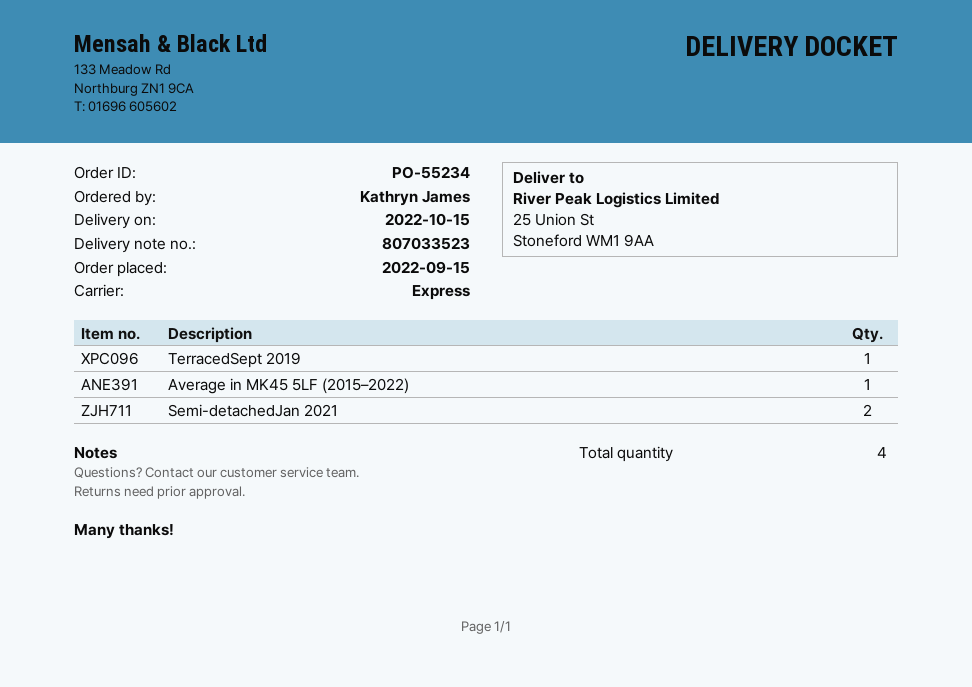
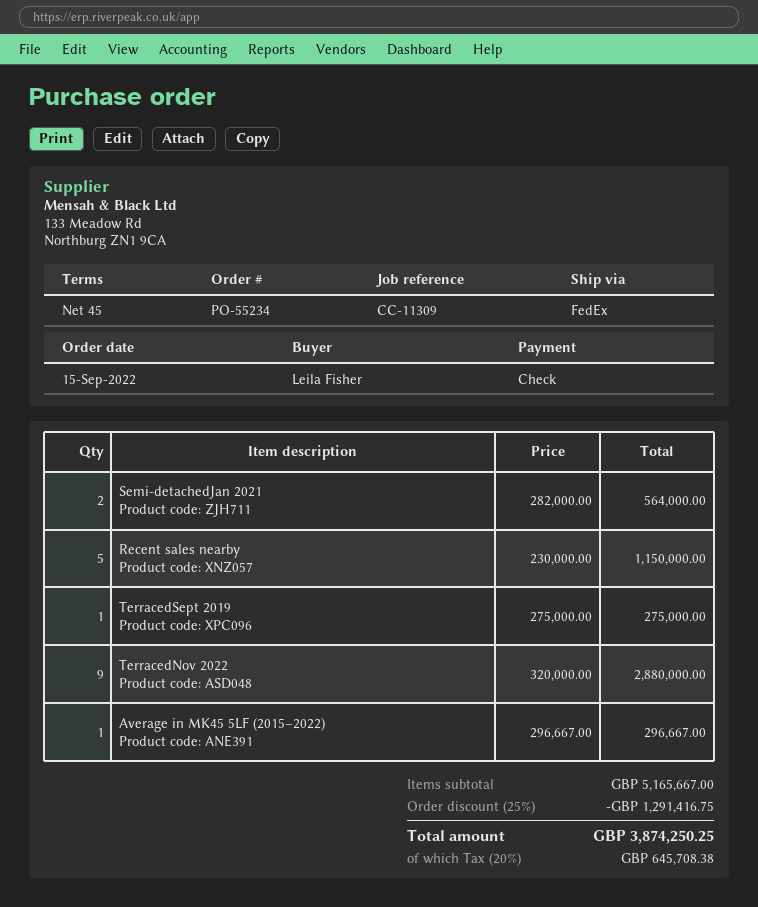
ordered by: Kathryn James -> Leila Fisher
shipping method: express -> FedEx
Recent sales nearby: none -> 5
TerracedNov 2022: none -> 9

